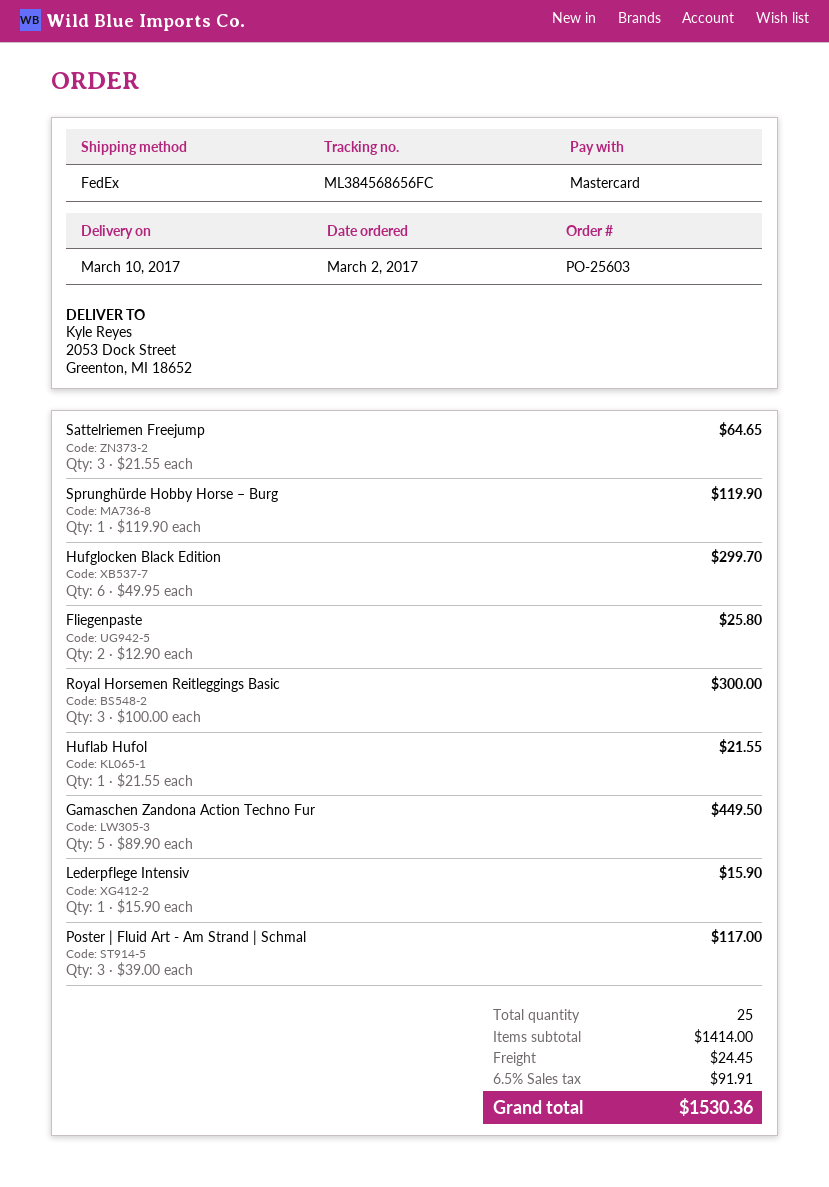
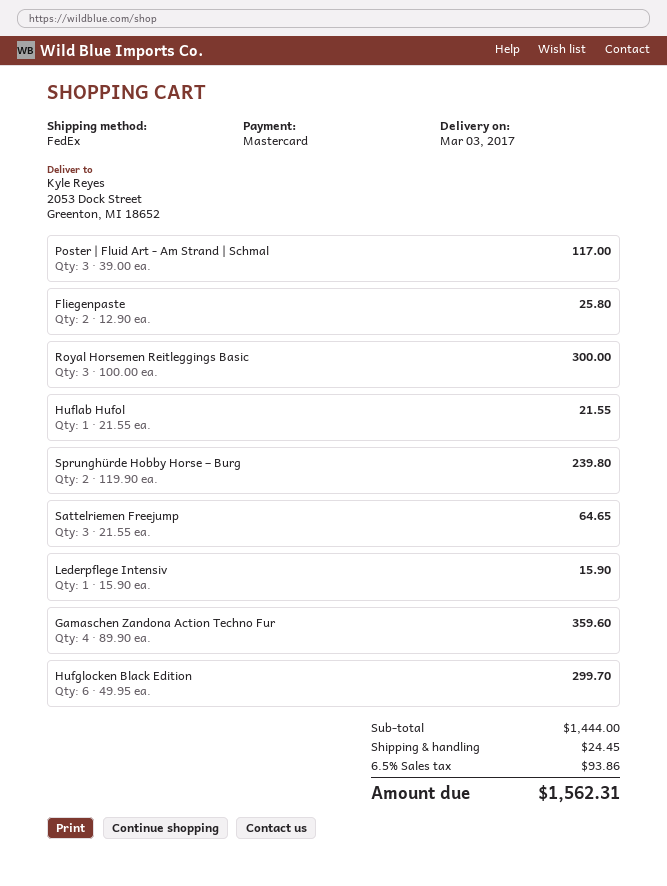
delivery date: 2017-03-10 -> 2017-03-03
Sprunghürde Hobby Horse – Burg: 1 x 119.90 = 119.90 -> 2 x 119.90 = 239.80
Gamaschen Zandona Action Techno Fur: 5 x 89.90 = 449.50 -> 4 x 89.90 = 359.60
subtotal: 1414.00 -> 1444.00
tax: 6.5% = 91.91 -> 6.5% = 93.86
total: 1530.36 -> 1562.31

